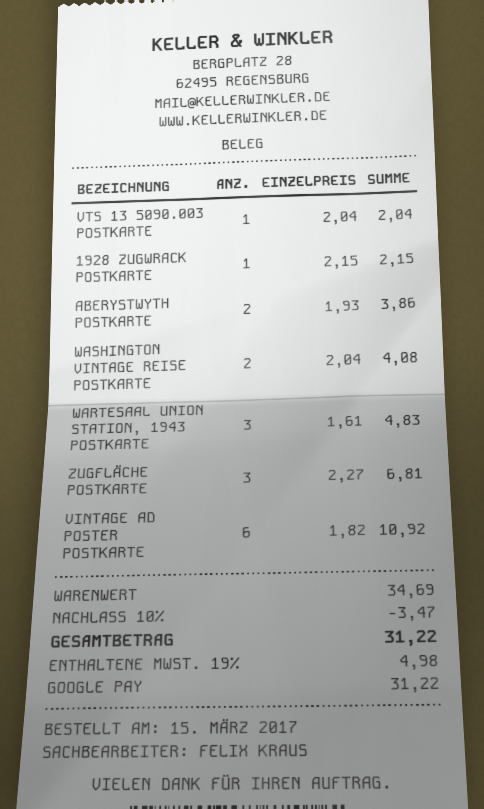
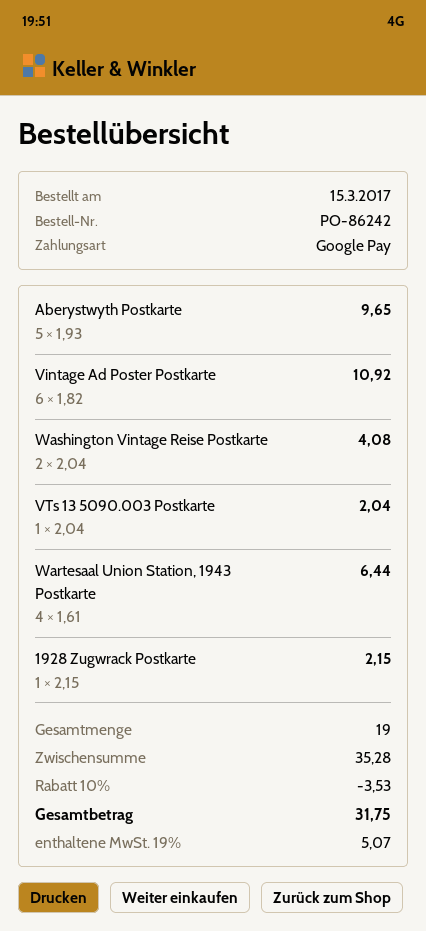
ABERYSTWYTH POSTKARTE: 2 x 1.93 = 3.86 -> 5 x 1.93 = 9.65
WARTESAAL UNION STATION, 1943 POSTKARTE: 3 x 1.61 = 4.83 -> 4 x 1.61 = 6.44
ZUGFLÄCHE POSTKARTE: 3 x 2.27 = 6.81 -> none
subtotal: 34.69 -> 35.28
discount: 10% = 3.47 -> 10% = 3.53
tax: 19% = 4.98 -> 19% = 5.07
total: 31.22 -> 31.75

